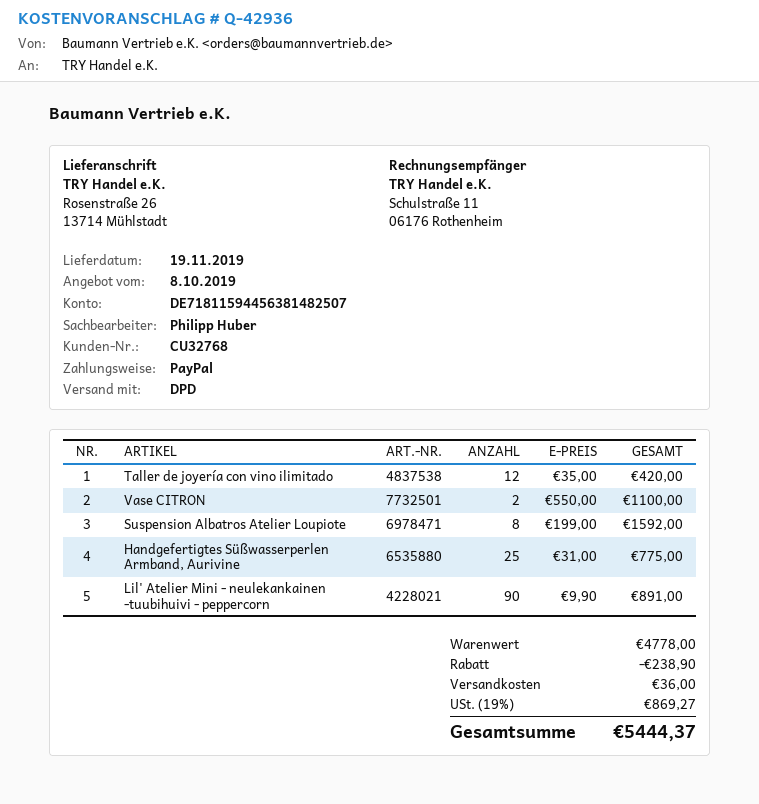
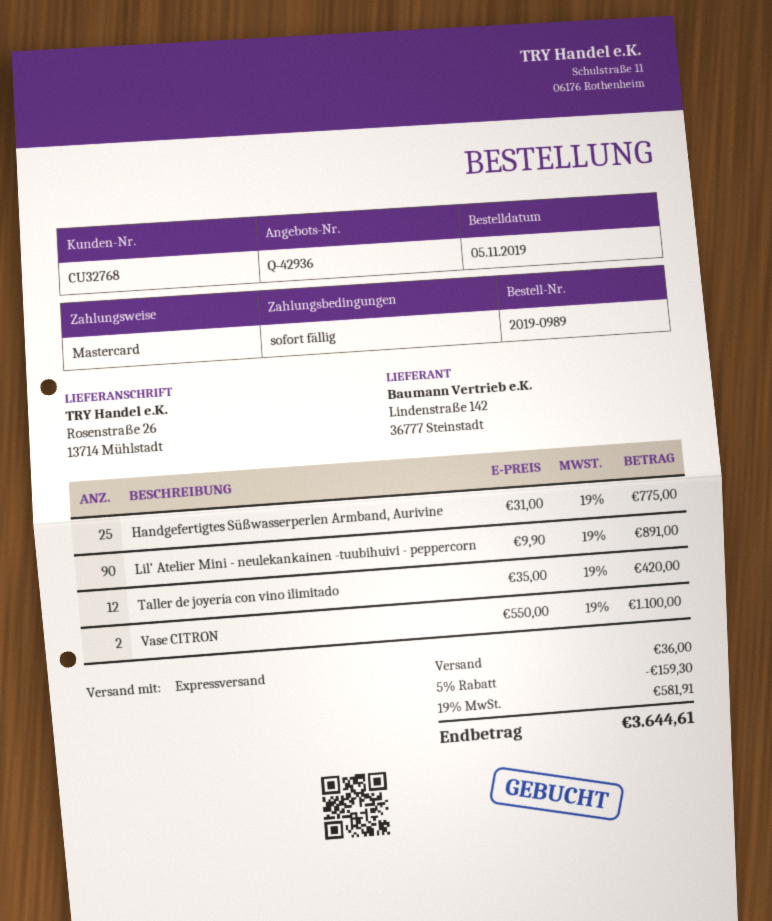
payment method: PayPal -> Mastercard
shipping method: DPD -> express
Suspension Albatros Atelier Loupiote: 8 x 199.00 = 1592.00 -> none
discount: 238.90 -> 159.30
tax: 19% = 869.27 -> 19% = 581.91
total: 5444.37 -> 3644.61

